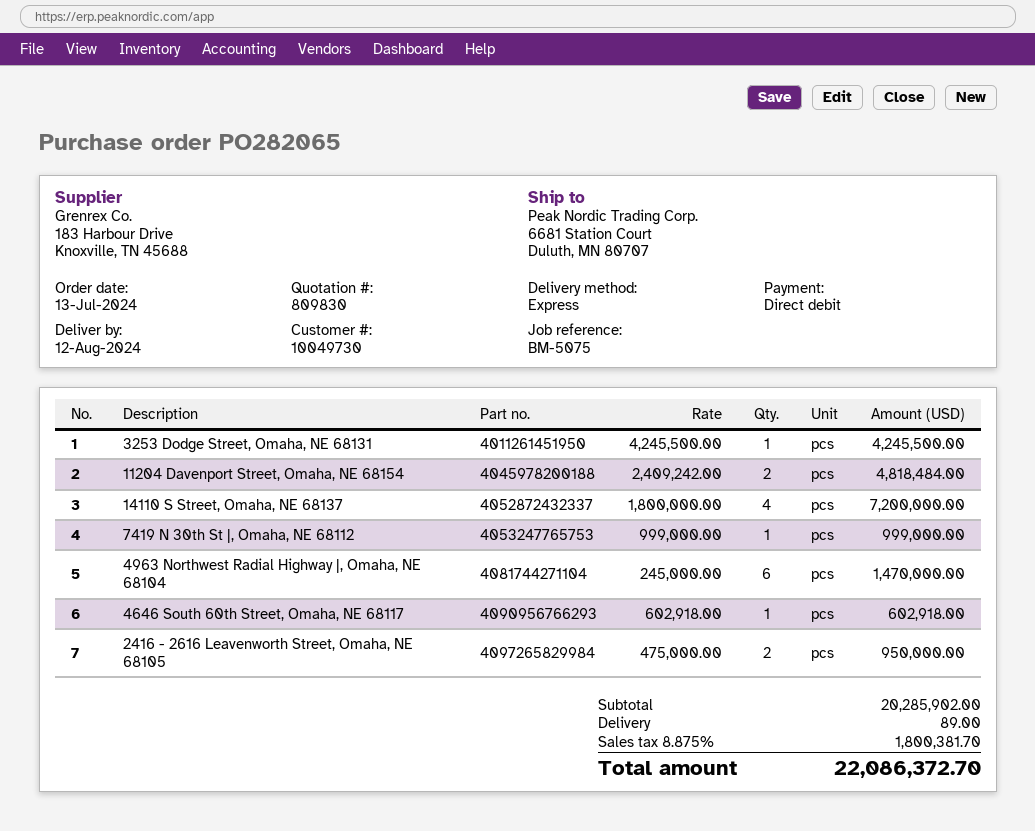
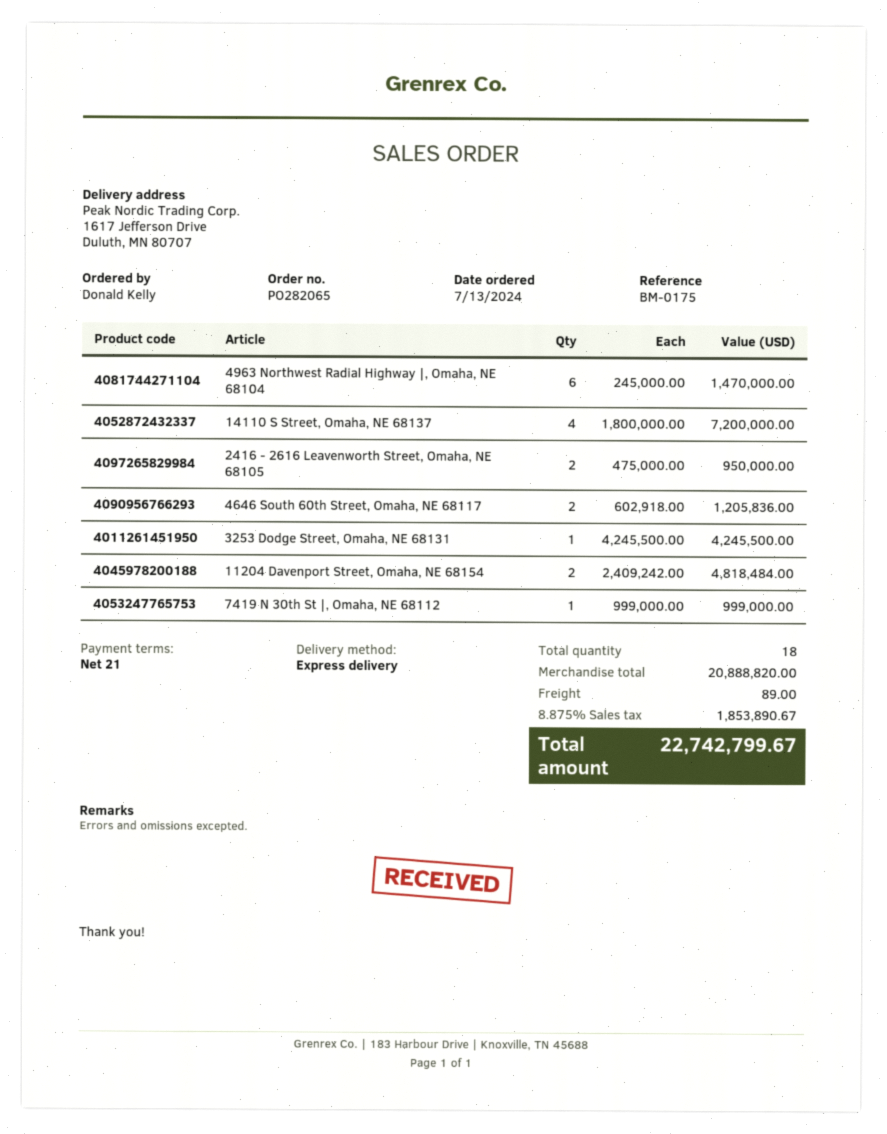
reference: BM-5075 -> BM-0175
ship to: 6681 Station Court, Duluth, MN 80707 -> 1617 Jefferson Drive, Duluth, MN 80707
4646 South 60th Street, Omaha, NE 68117: 1 x 602918.00 = 602918.00 -> 2 x 602918.00 = 1205836.00
subtotal: 20285902.00 -> 20888820.00
tax: 8.875% = 1800381.70 -> 8.875% = 1853890.67
total: 22086372.70 -> 22742799.67

